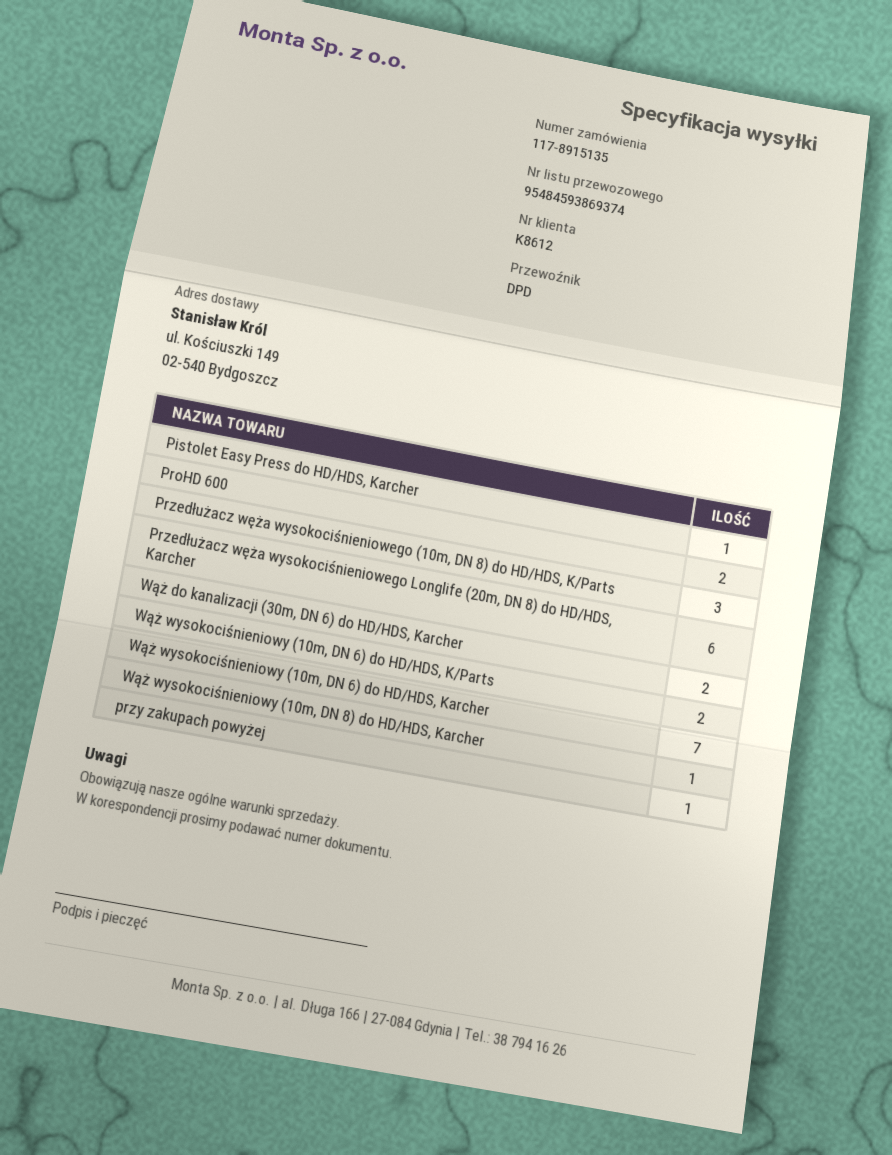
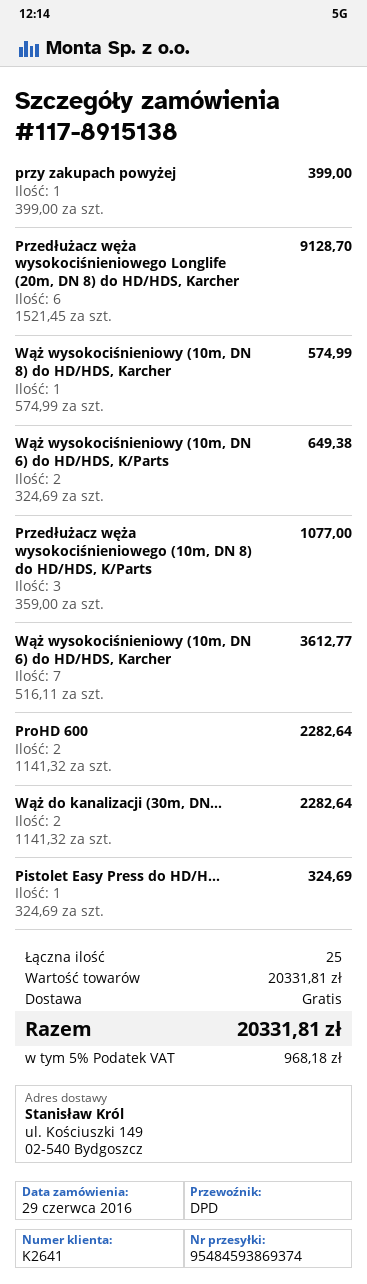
order number: 117-8915135 -> 117-8915138
customer number: K8612 -> K2641

